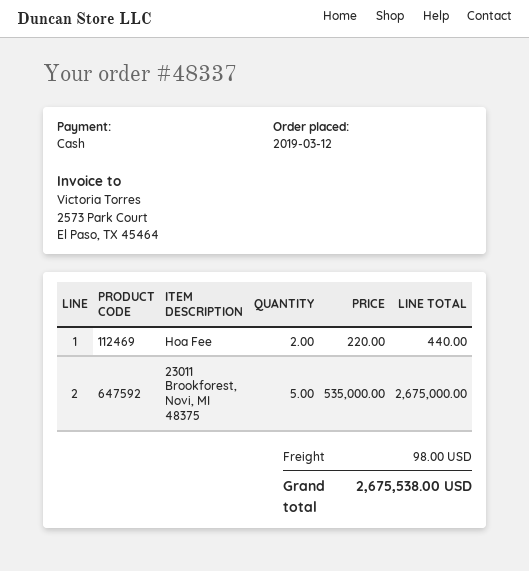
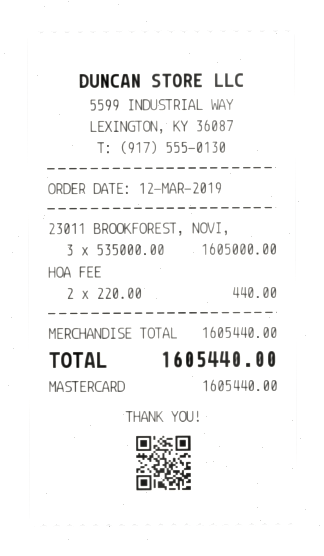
payment method: cash -> Mastercard
23011 Brookforest, Novi, MI 48375: 5 x 535000.00 = 2675000.00 -> 3 x 535000.00 = 1605000.00
shipping: 98.00 -> none
total: 2675538.00 -> 1605440.00

